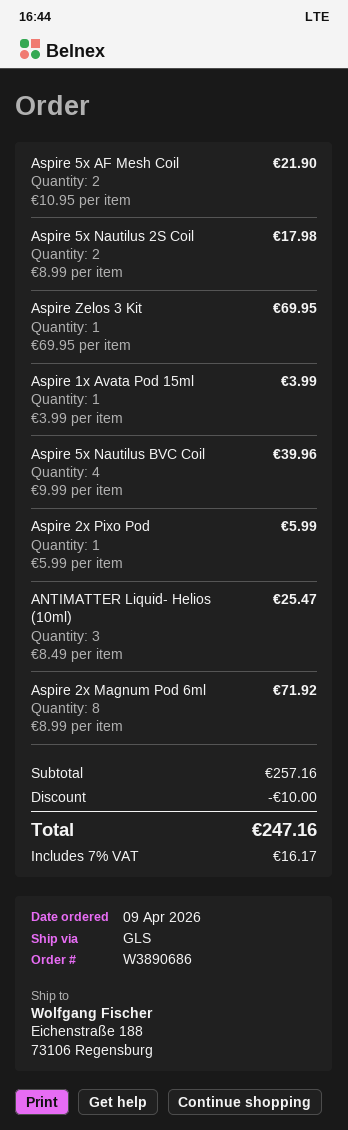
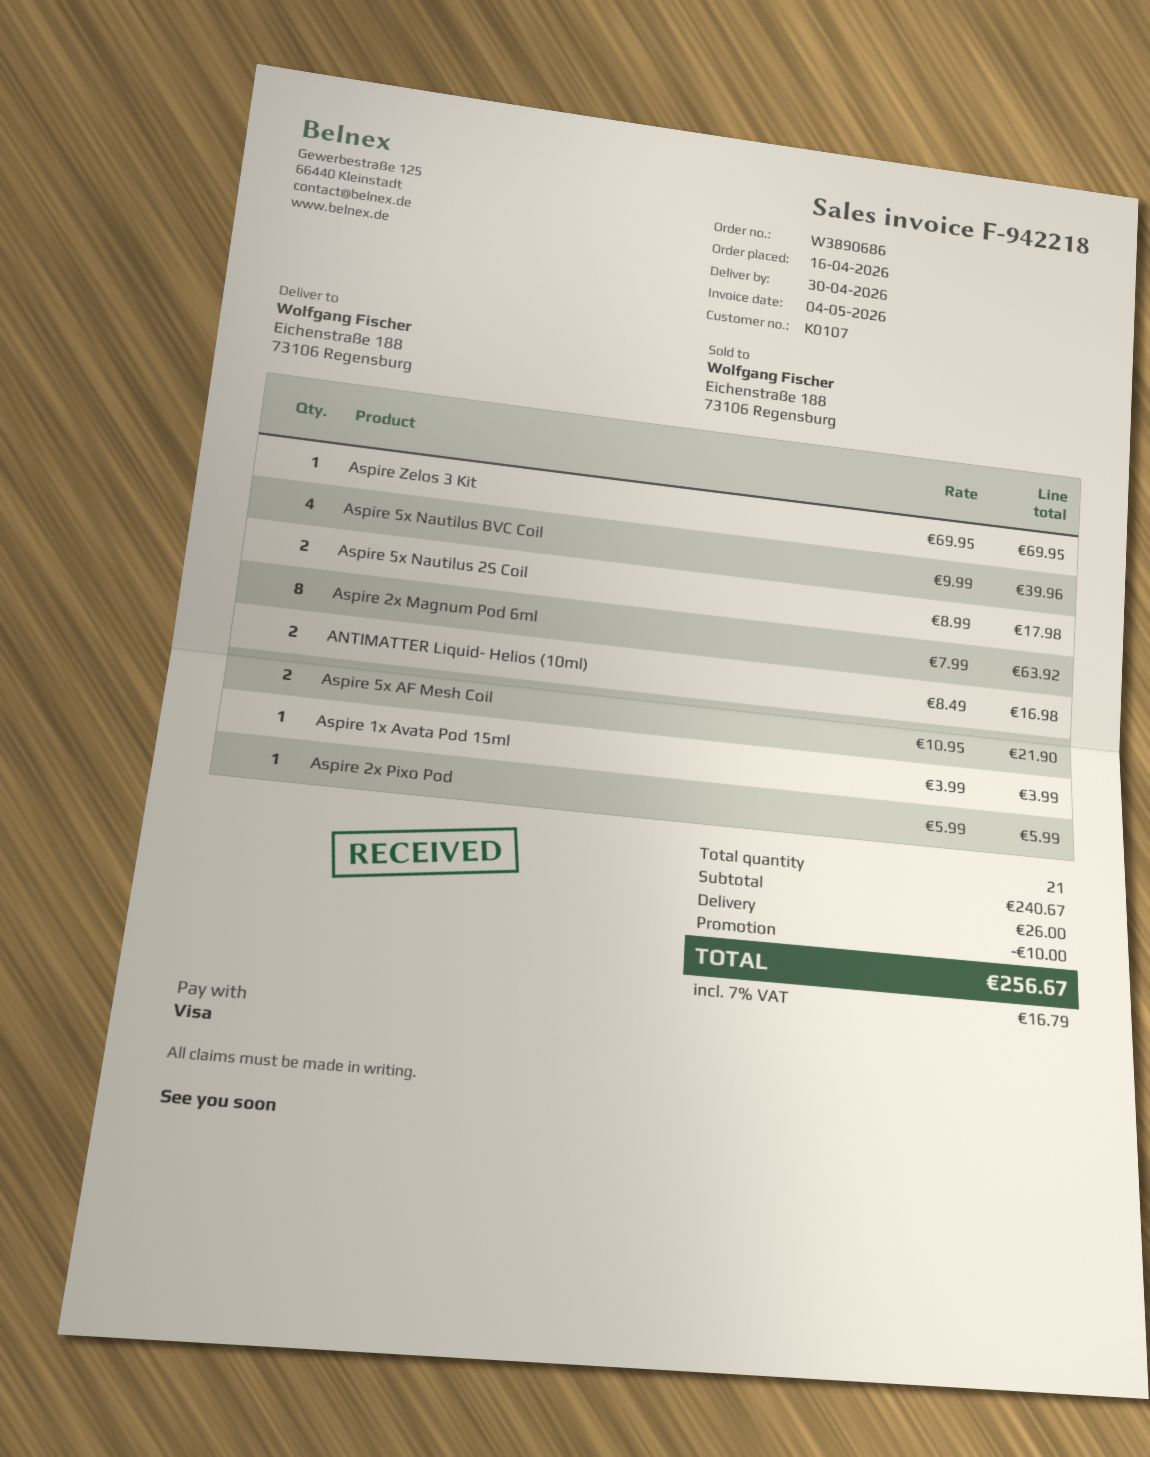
order date: 2026-04-09 -> 2026-04-16
ANTIMATTER Liquid- Helios (10ml): 3 x 8.49 = 25.47 -> 2 x 8.49 = 16.98
Aspire 2x Magnum Pod 6ml: 8 x 8.99 = 71.92 -> 8 x 7.99 = 63.92
subtotal: 257.16 -> 240.67
shipping: none -> 26.00
tax: 7% = 16.17 -> 7% = 16.79
total: 247.16 -> 256.67

